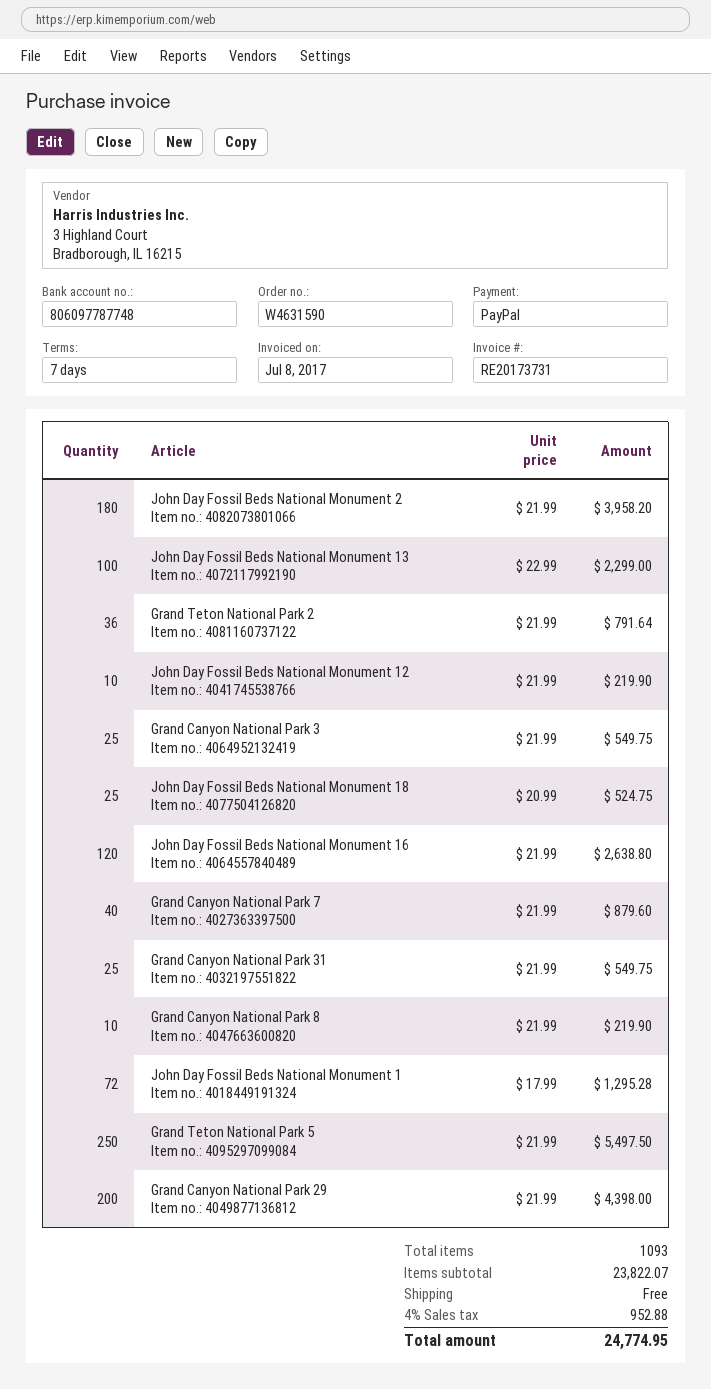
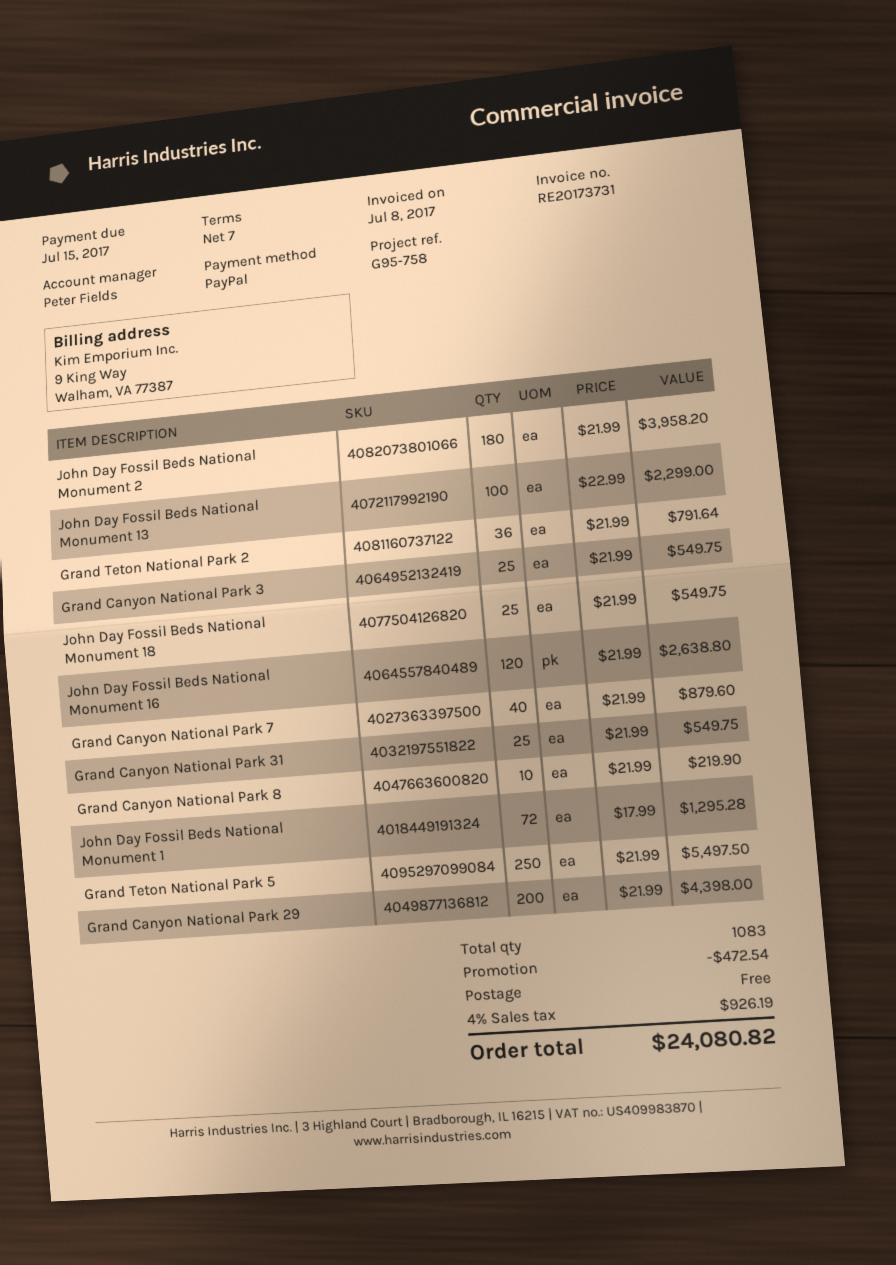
John Day Fossil Beds National Monument 12: 10 x 21.99 = 219.90 -> none
John Day Fossil Beds National Monument 18: 25 x 20.99 = 524.75 -> 25 x 21.99 = 549.75
total quantity: 1093 -> 1083
discount: none -> 472.54
tax: 4% = 952.88 -> 4% = 926.19
total: 24774.95 -> 24080.82

